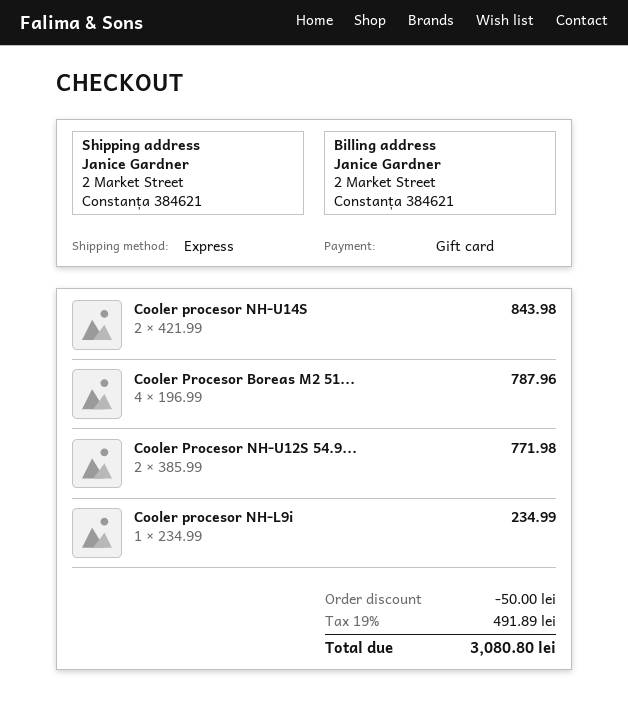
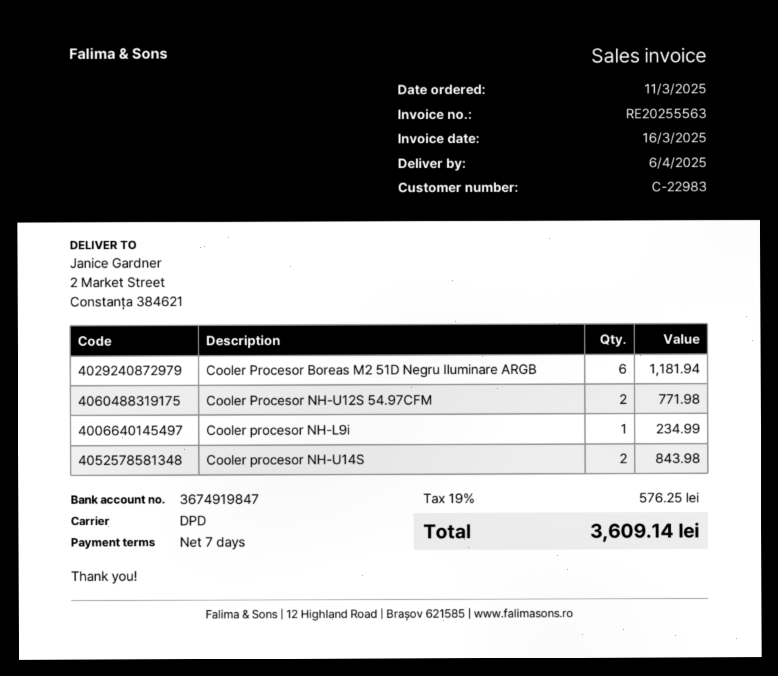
shipping method: express -> DPD
Cooler Procesor Boreas M2 51...: 4 for 787.96 -> 6 for 1181.94
discount: 50.00 -> none
tax: 19% = 491.89 -> 19% = 576.25
total: 3080.80 -> 3609.14

